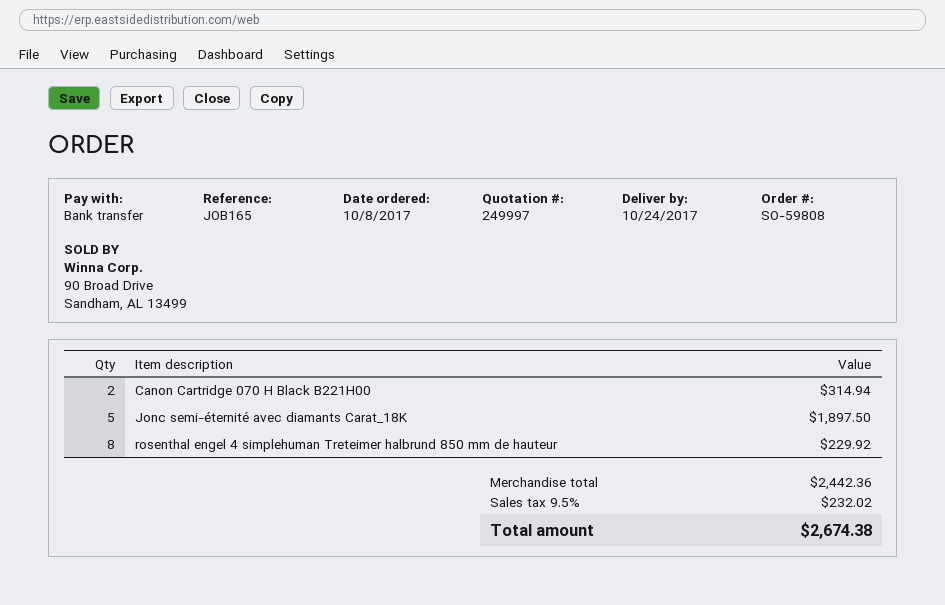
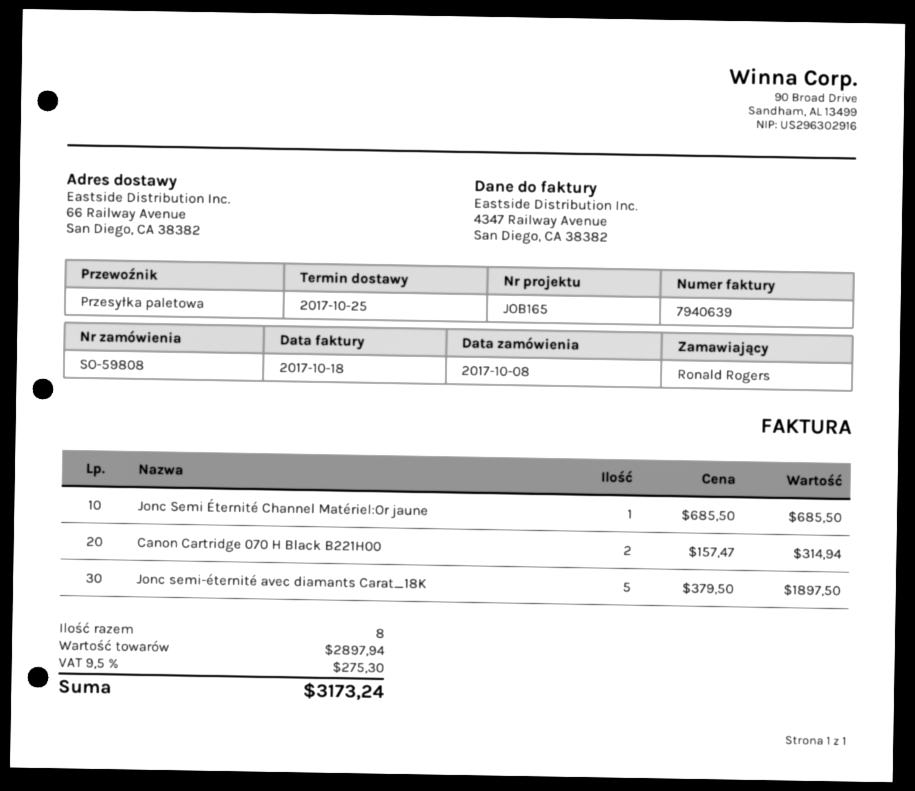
delivery date: 2017-10-24 -> 2017-10-25
rosenthal engel 4 simplehuman Treteimer halbrund 850 mm de hauteur: 8 for 229.92 -> none
Jonc Semi Éternité Channel Matériel:Or jaune: none -> 1 for 685.50
subtotal: 2442.36 -> 2897.94
tax: 9.5% = 232.02 -> 9.5% = 275.30
total: 2674.38 -> 3173.24

